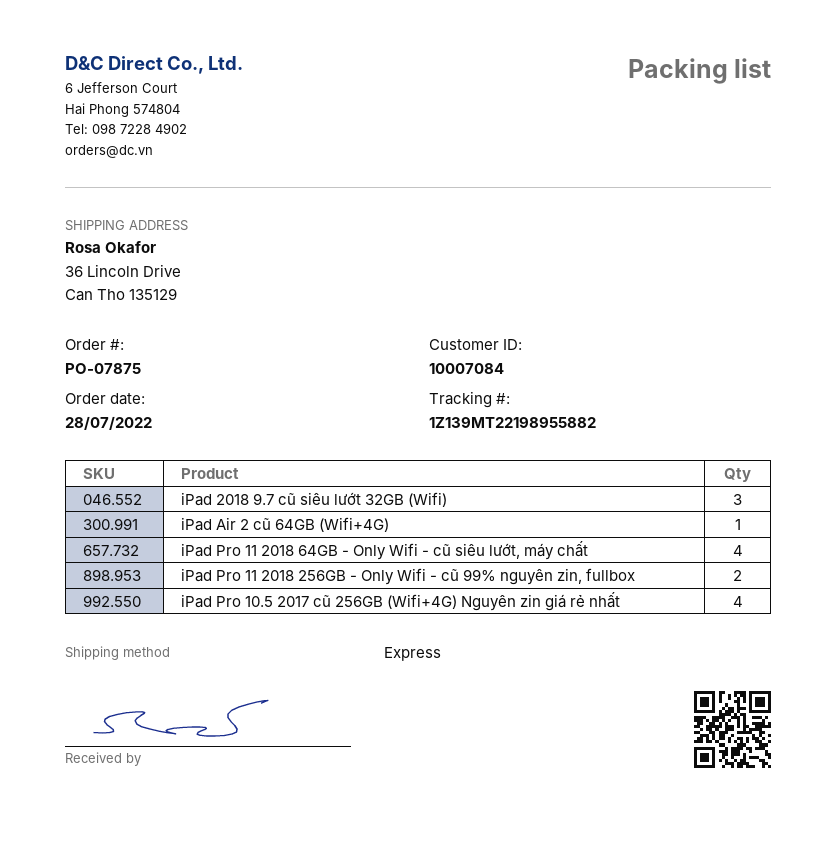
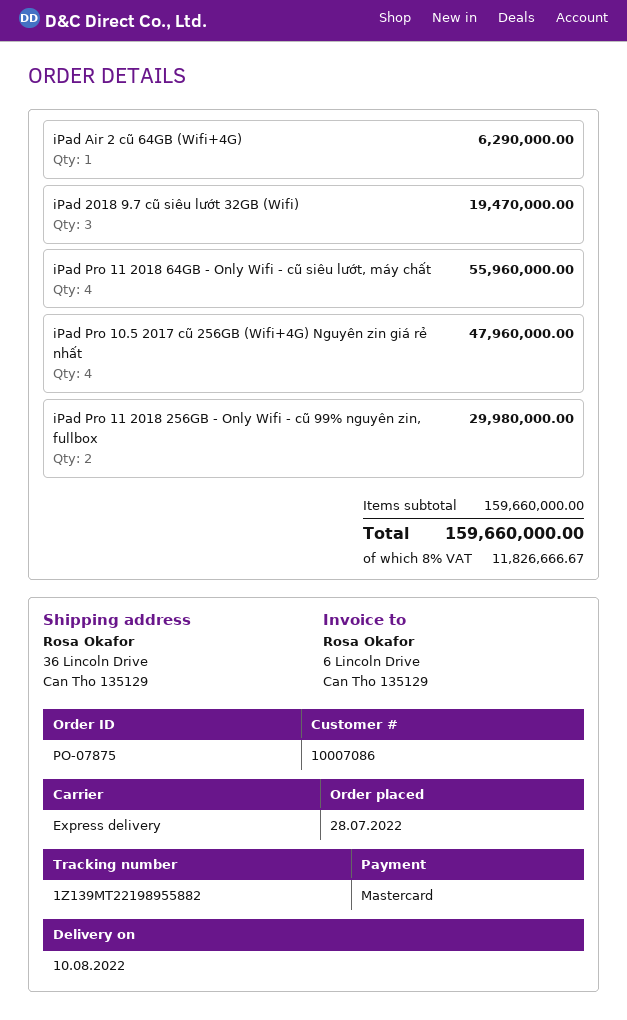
customer number: 10007084 -> 10007086

